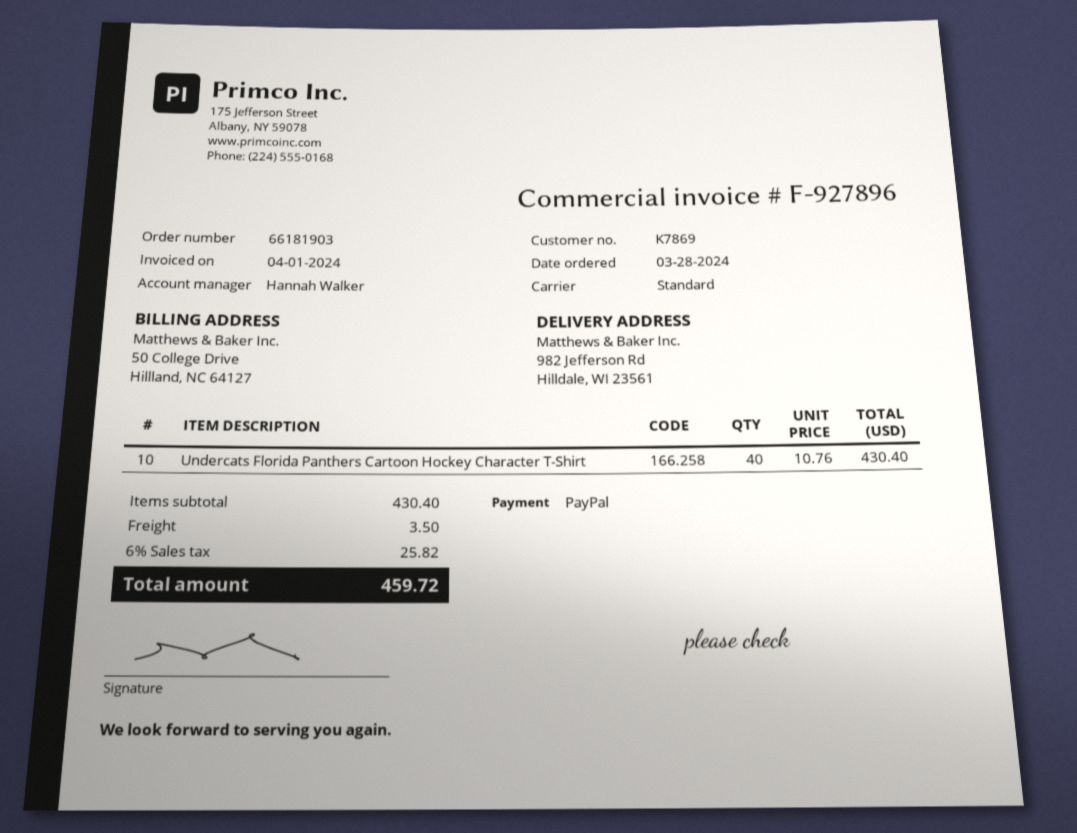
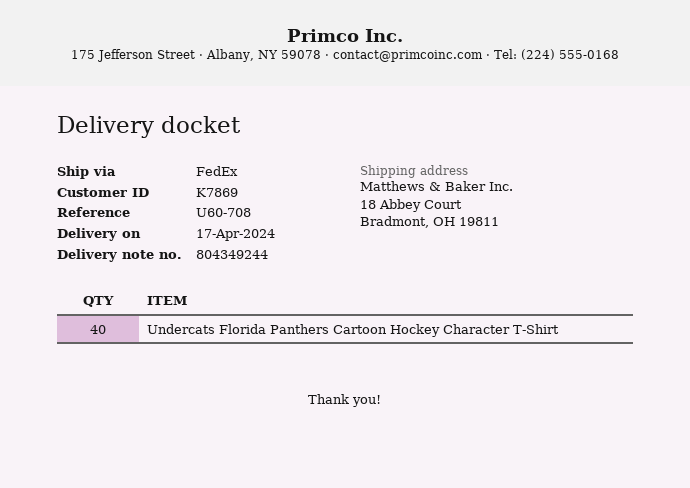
shipping method: standard -> FedEx
ship to: 982 Jefferson Rd, Hilldale, WI 23561 -> 18 Abbey Court, Bradmont, OH 19811

